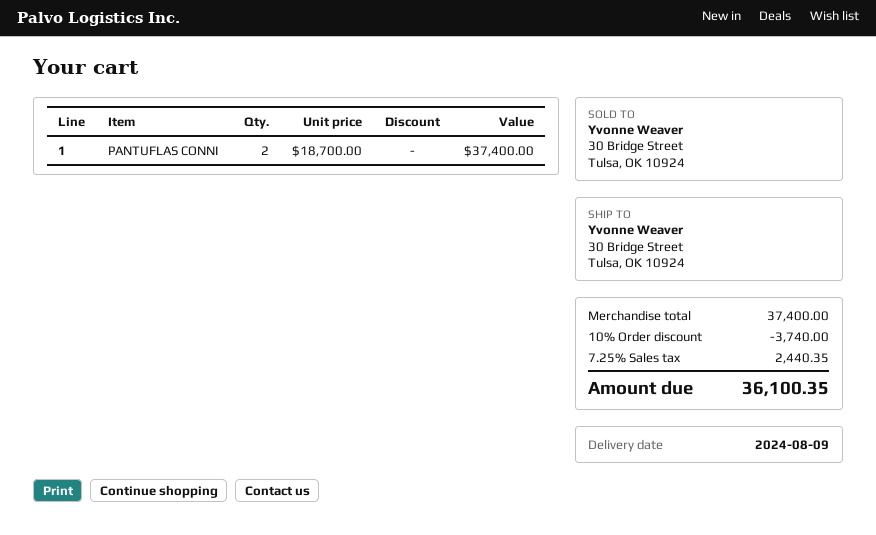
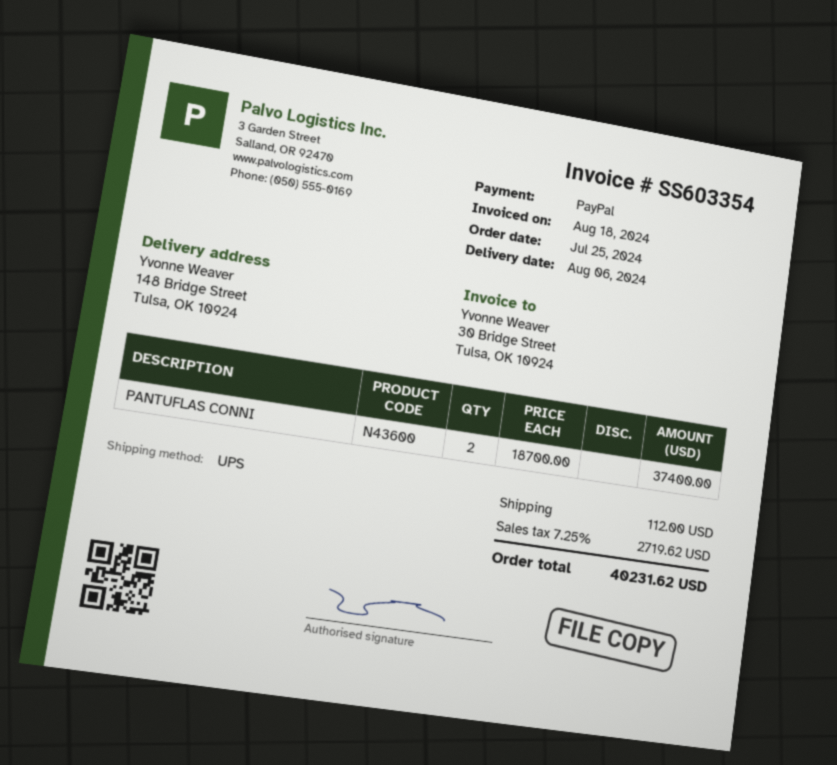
delivery date: 2024-08-09 -> 2024-08-06
ship to: 30 Bridge Street, Tulsa, OK 10924 -> 148 Bridge Street, Tulsa, OK 10924
discount: 10% = 3740.00 -> none
shipping: none -> 112.00
tax: 7.25% = 2440.35 -> 7.25% = 2719.62
total: 36100.35 -> 40231.62

